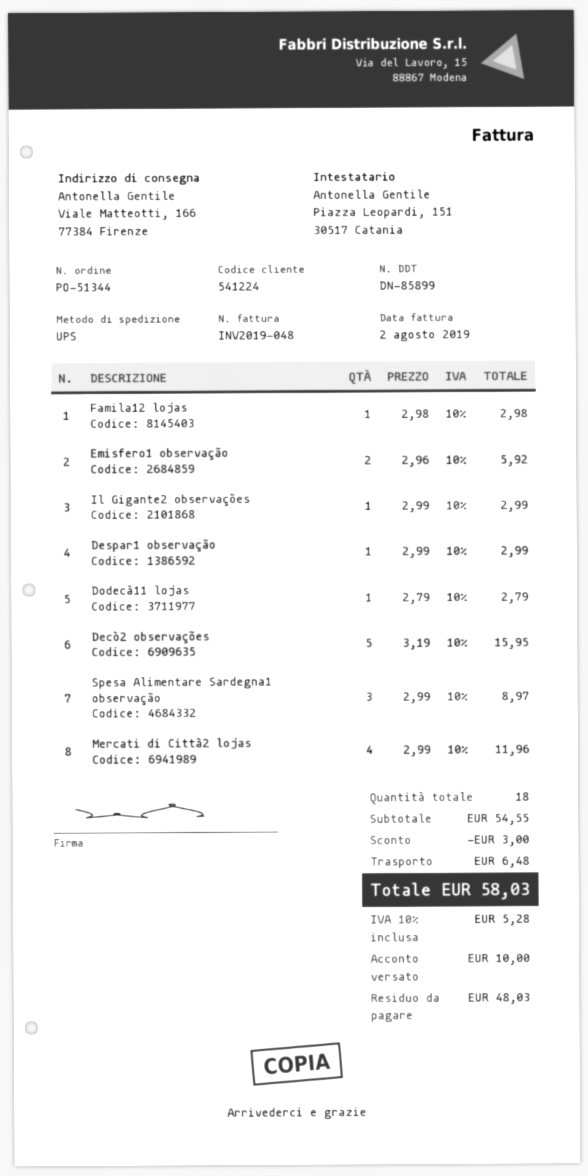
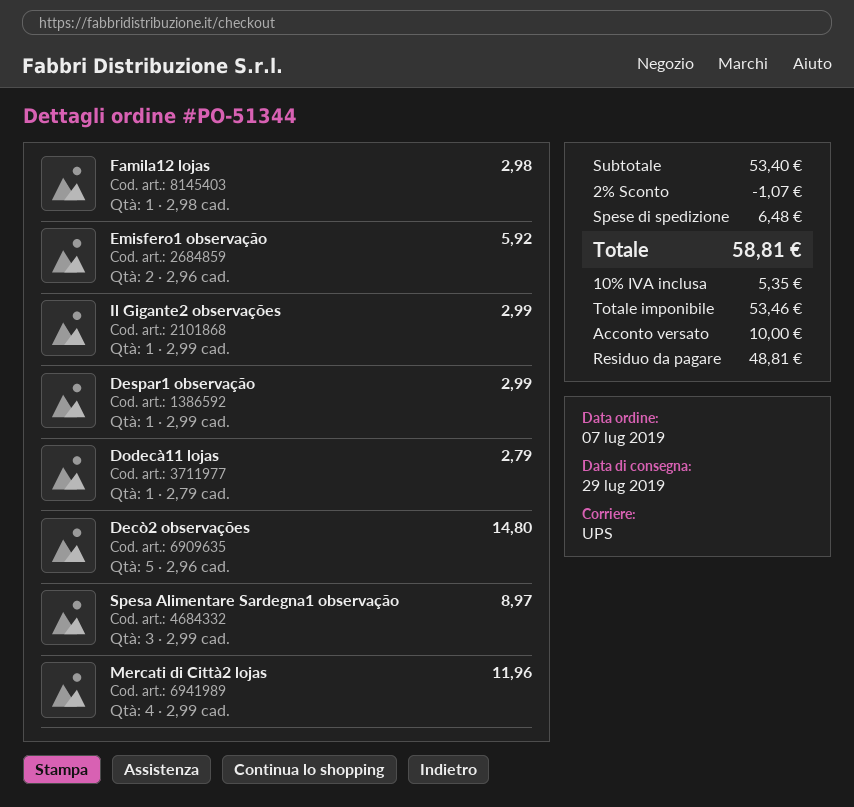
Decò2 observações: 5 x 3.19 = 15.95 -> 5 x 2.96 = 14.80
subtotal: 54.55 -> 53.40
discount: 3.00 -> 1.07
tax: 10% = 5.28 -> 10% = 5.35
total: 58.03 -> 58.81
balance: 48.03 -> 48.81

